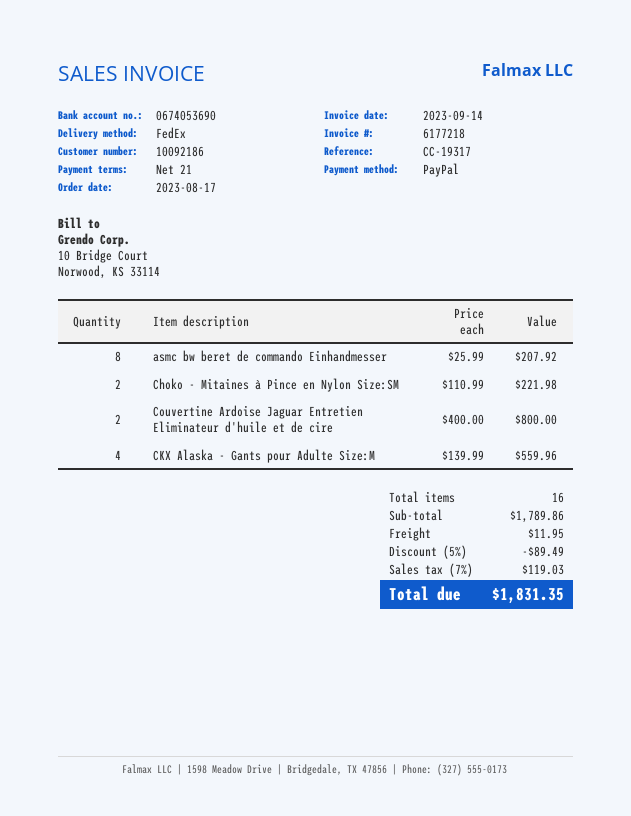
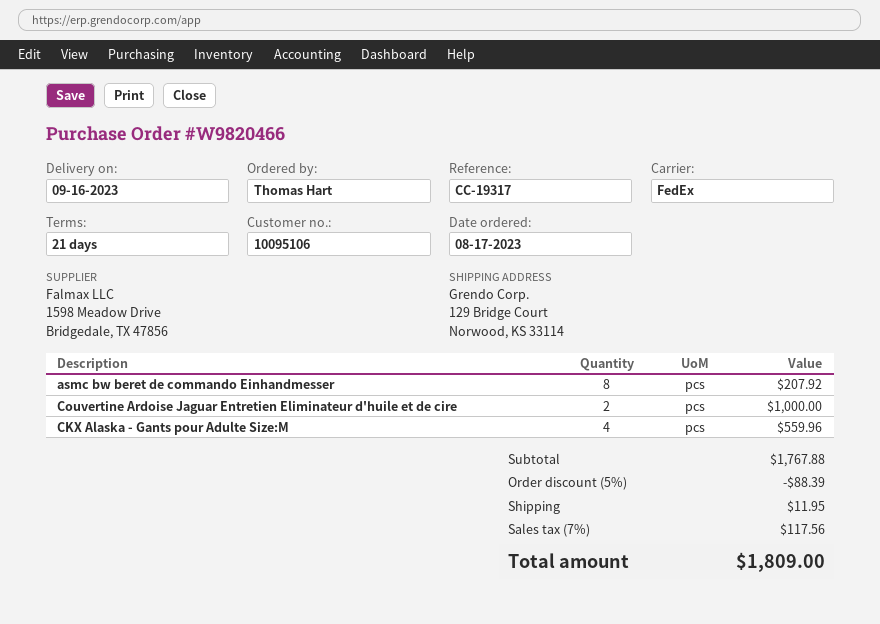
customer number: 10092186 -> 10095106
Choko - Mitaines à Pince en Nylon Size:SM: 2 for 221.98 -> none
Couvertine Ardoise Jaguar Entretien Eliminateur d'huile et de cire: 2 for 800.00 -> 2 for 1000.00
subtotal: 1789.86 -> 1767.88
discount: 5% = 89.49 -> 5% = 88.39
tax: 7% = 119.03 -> 7% = 117.56
total: 1831.35 -> 1809.00

